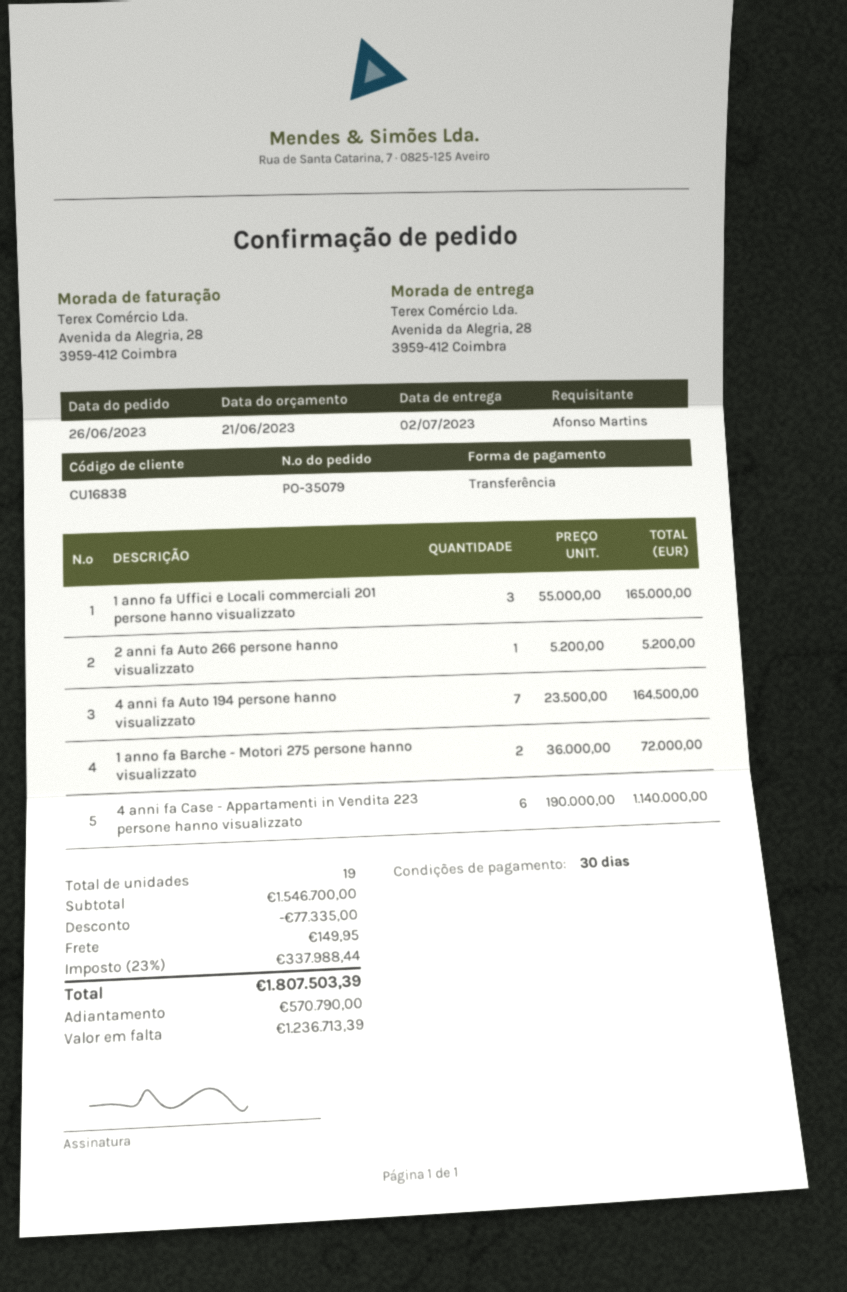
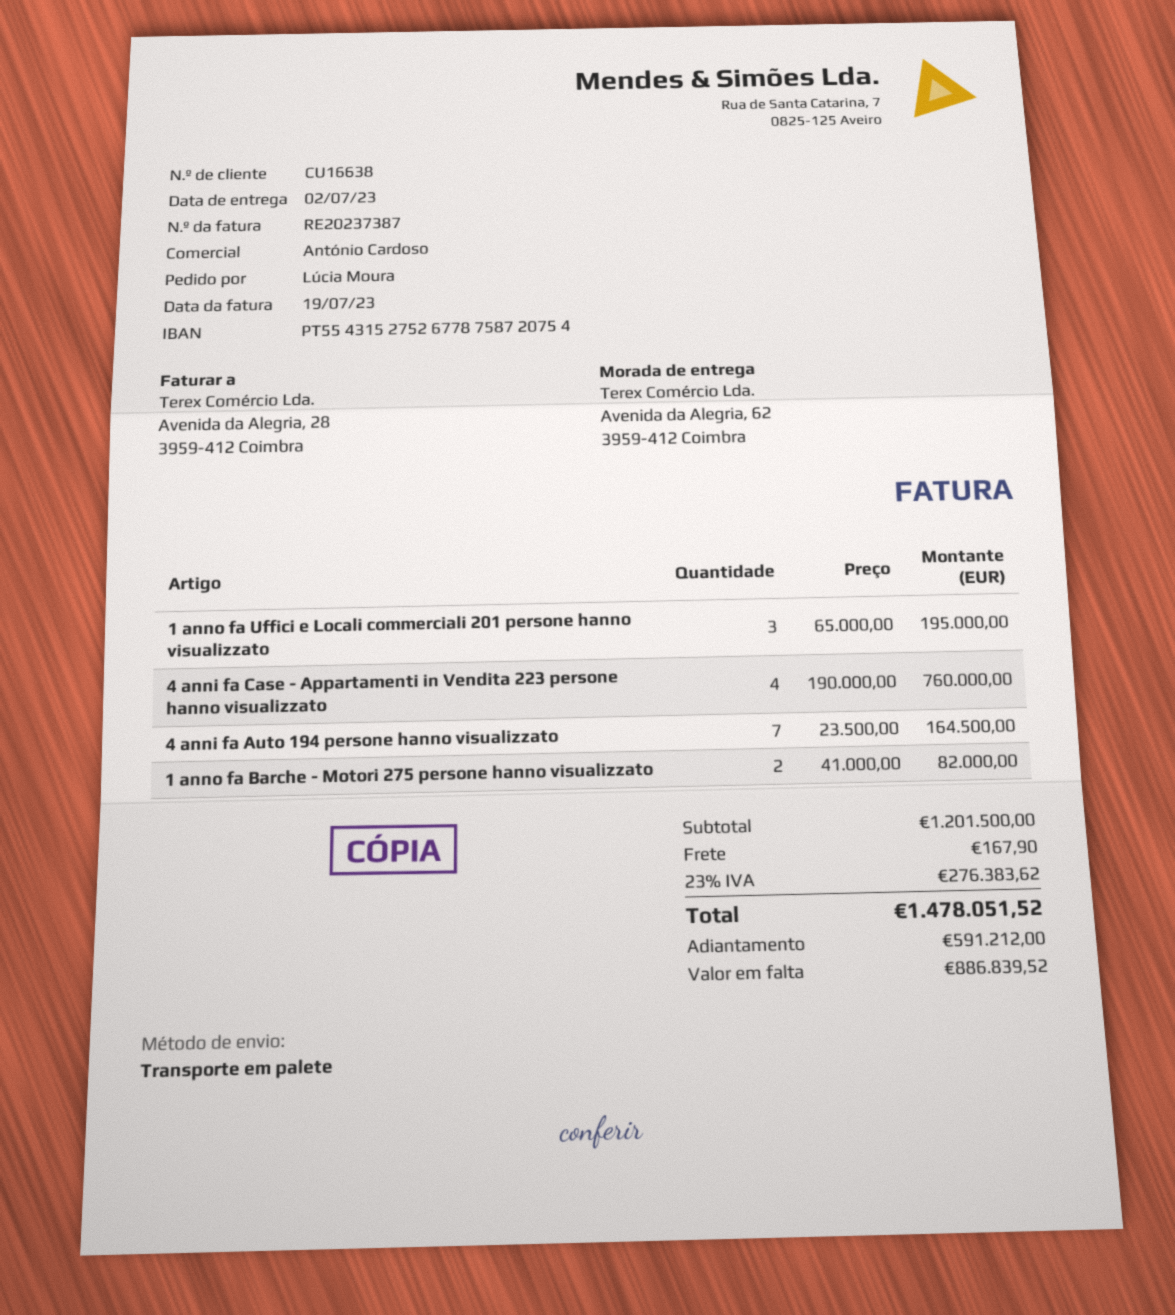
customer number: CU16838 -> CU16638
ordered by: Afonso Martins -> Lúcia Moura
ship to: Avenida da Alegria, 28, 3959-412 Coimbra -> Avenida da Alegria, 62, 3959-412 Coimbra
1 anno fa Uffici e Locali commerciali 201 persone hanno visualizzato: 3 x 55000.00 = 165000.00 -> 3 x 65000.00 = 195000.00
2 anni fa Auto 266 persone hanno visualizzato: 1 x 5200.00 = 5200.00 -> none
1 anno fa Barche - Motori 275 persone hanno visualizzato: 2 x 36000.00 = 72000.00 -> 2 x 41000.00 = 82000.00
4 anni fa Case - Appartamenti in Vendita 223 persone hanno visualizzato: 6 x 190000.00 = 1140000.00 -> 4 x 190000.00 = 760000.00
subtotal: 1546700.00 -> 1201500.00
discount: 77335.00 -> none
shipping: 149.95 -> 167.90
tax: 23% = 337988.44 -> 23% = 276383.62
total: 1807503.39 -> 1478051.52
deposit: 570790.00 -> 591212.00
balance: 1236713.39 -> 886839.52

